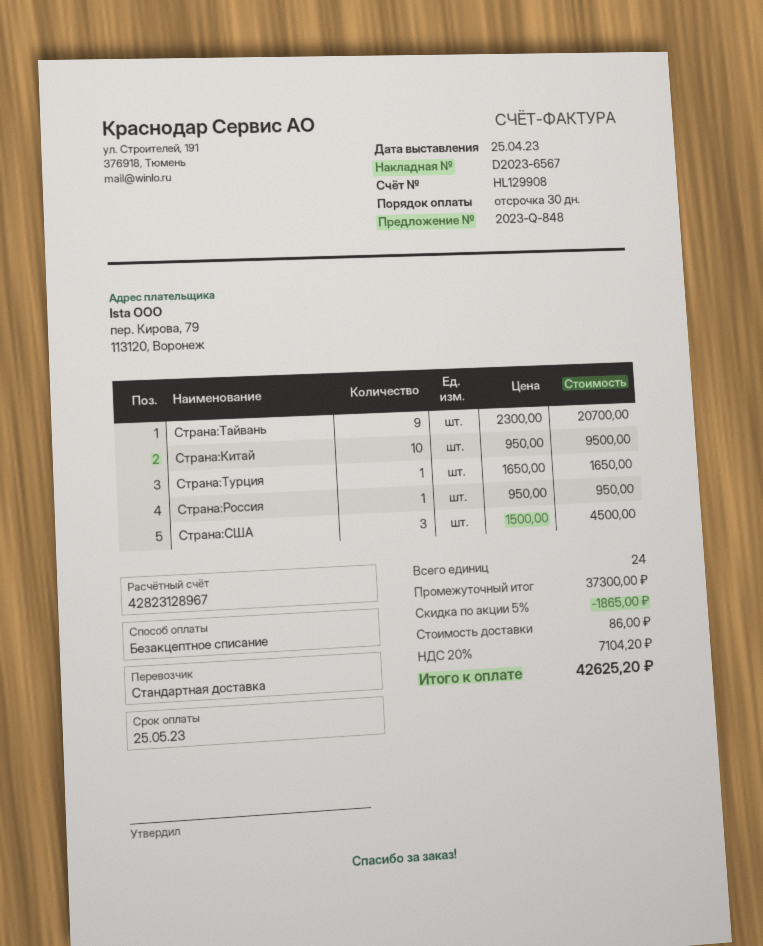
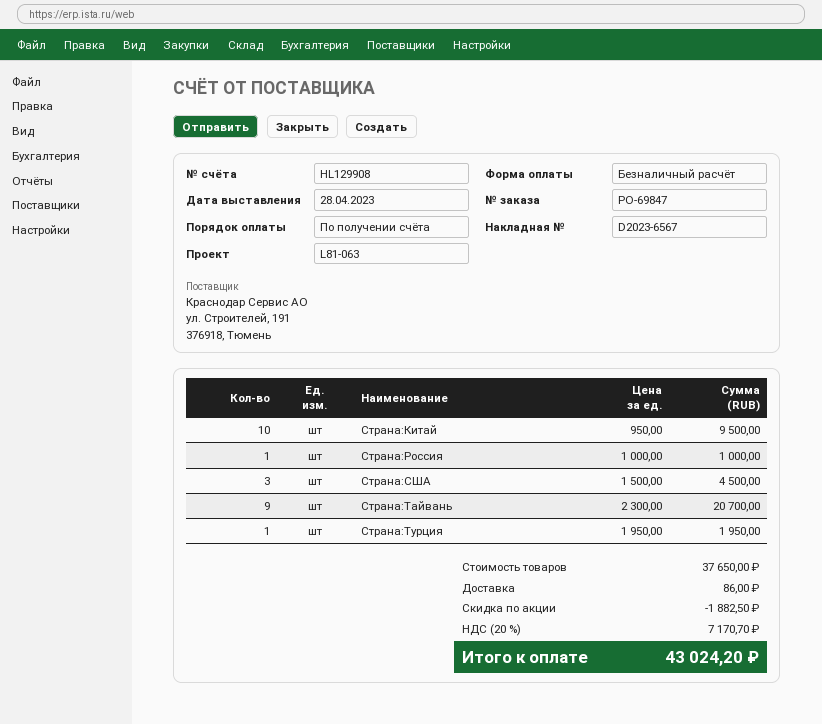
invoice date: 2023-04-25 -> 2023-04-28
payment terms: 30 days -> on receipt
payment method: direct debit -> bank transfer
Страна:Турция: 1 x 1650.00 = 1650.00 -> 1 x 1950.00 = 1950.00
Страна:Россия: 1 x 950.00 = 950.00 -> 1 x 1000.00 = 1000.00
subtotal: 37300.00 -> 37650.00
discount: 1865.00 -> 1882.50
tax: 20% = 7104.20 -> 20% = 7170.70
total: 42625.20 -> 43024.20

